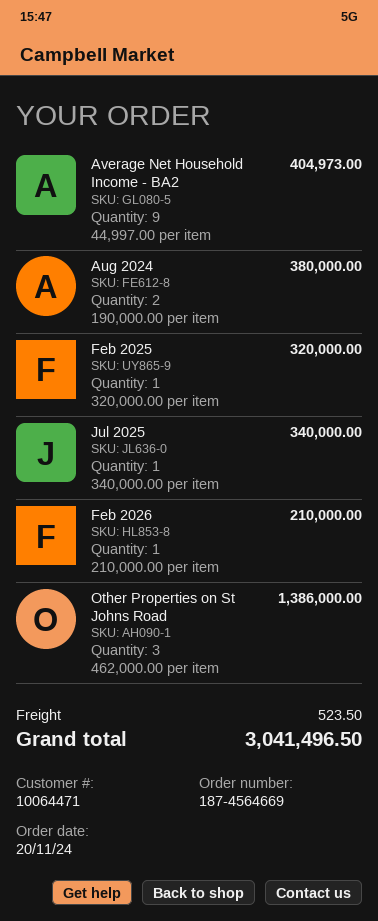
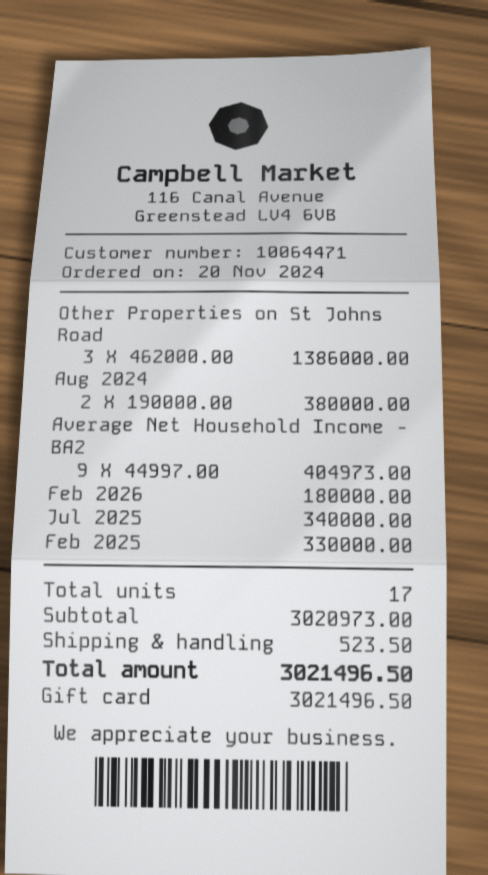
Feb 2025: 1 x 320000.00 = 320000.00 -> 1 x 330000.00 = 330000.00
Feb 2026: 1 x 210000.00 = 210000.00 -> 1 x 180000.00 = 180000.00
total: 3041496.50 -> 3021496.50

